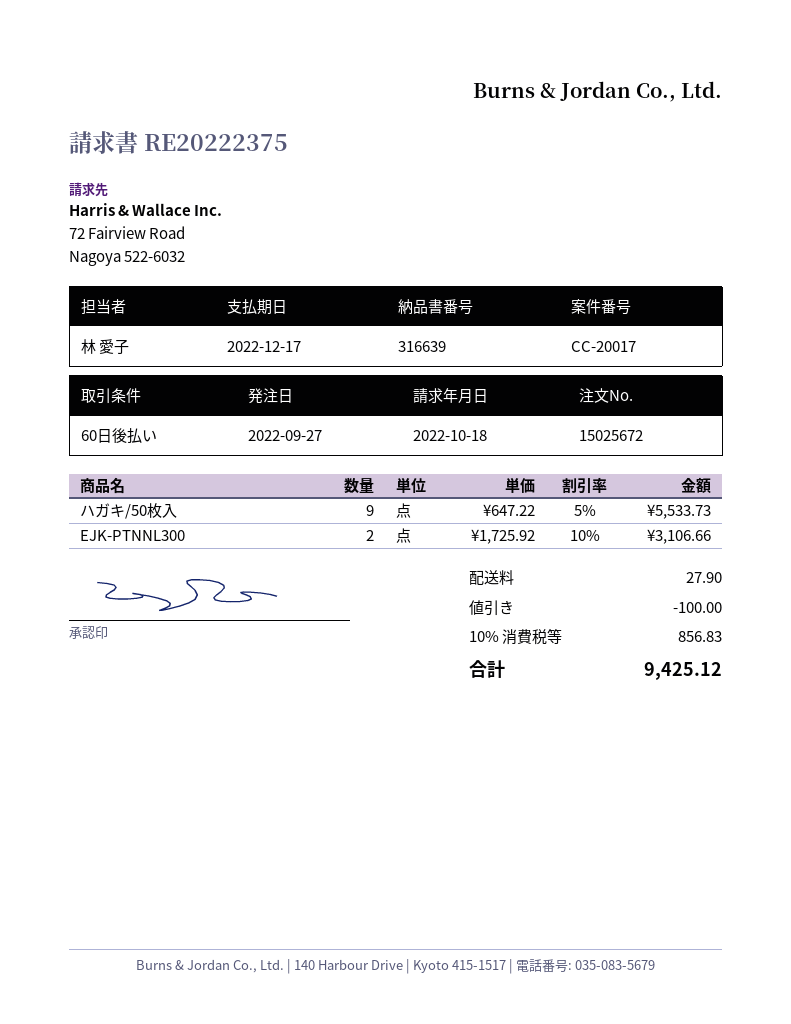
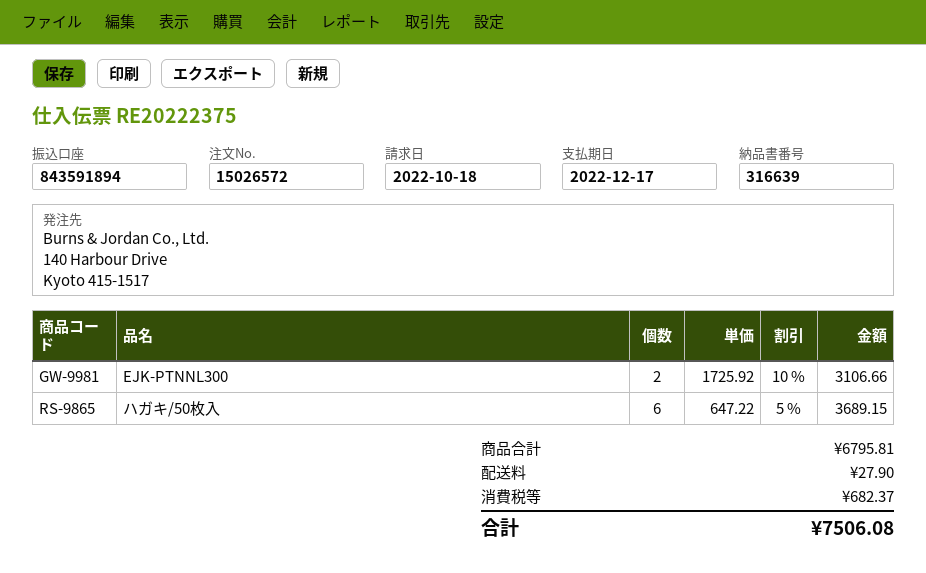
order number: 15025672 -> 15026572
ハガキ/50枚入: 9 x 647.22 - 5% = 5533.73 -> 6 x 647.22 - 5% = 3689.15
discount: 100.00 -> none
tax: 856.83 -> 682.37
total: 9425.12 -> 7506.08

